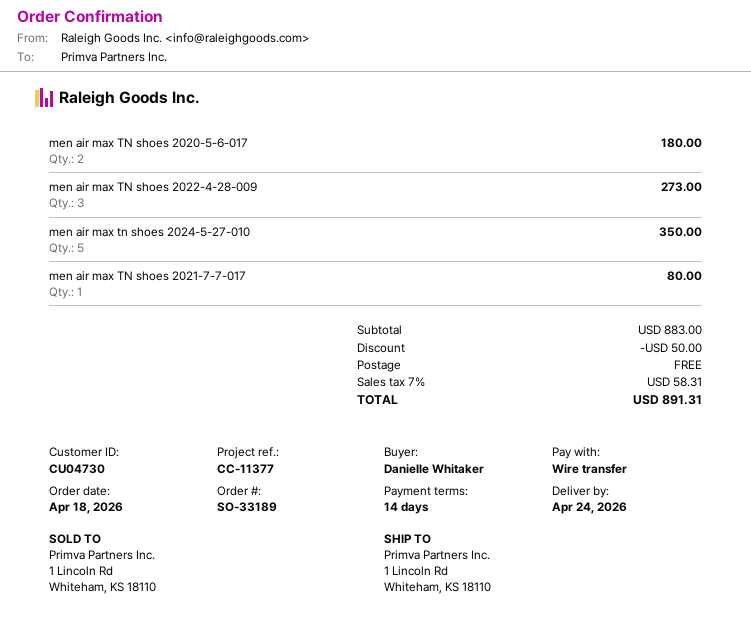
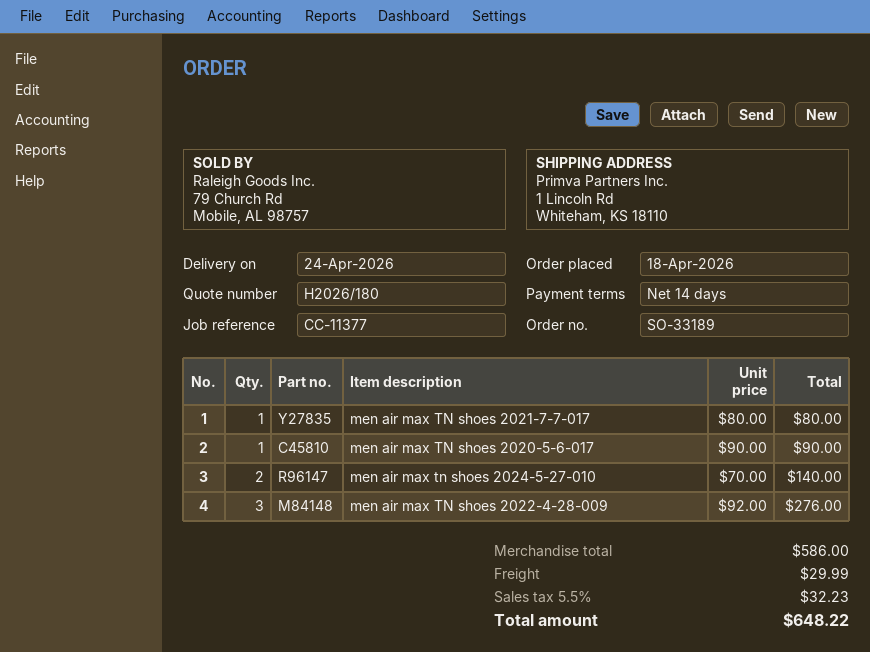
men air max TN shoes 2020-5-6-017: 2 for 180.00 -> 1 for 90.00
men air max TN shoes 2022-4-28-009: 3 for 273.00 -> 3 for 276.00
men air max tn shoes 2024-5-27-010: 5 for 350.00 -> 2 for 140.00
subtotal: 883.00 -> 586.00
discount: 50.00 -> none
shipping: 0.00 -> 29.99
tax: 7% = 58.31 -> 5.5% = 32.23
total: 891.31 -> 648.22

